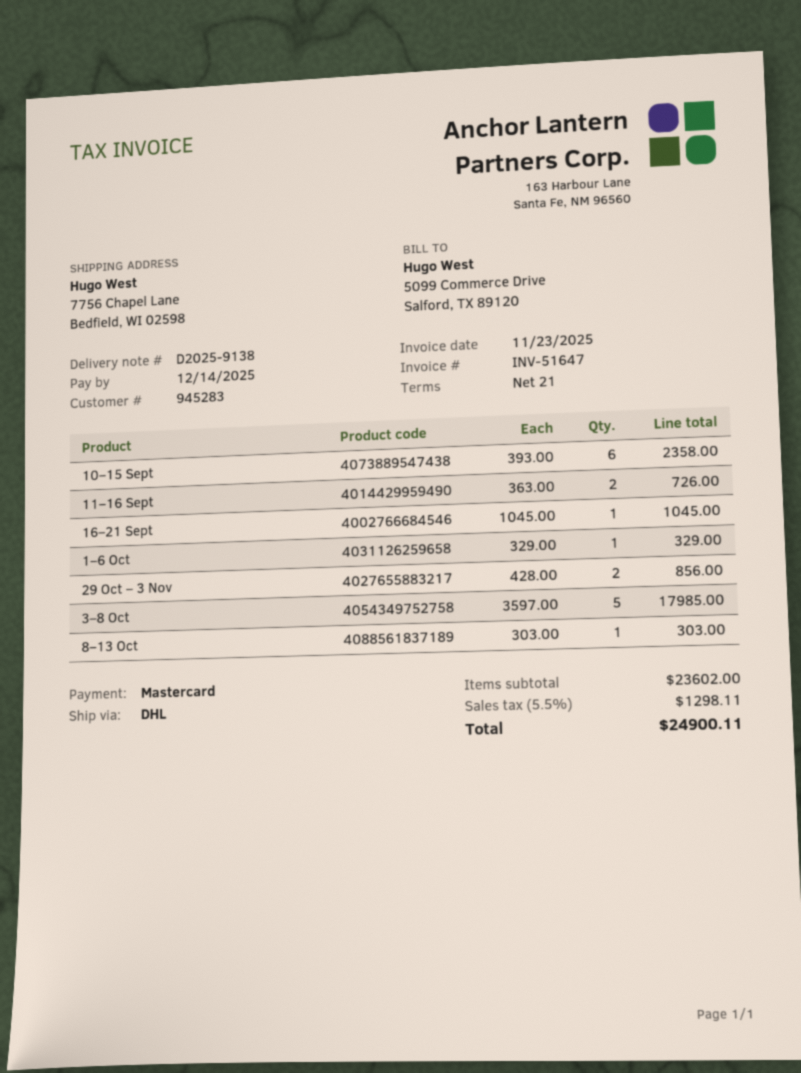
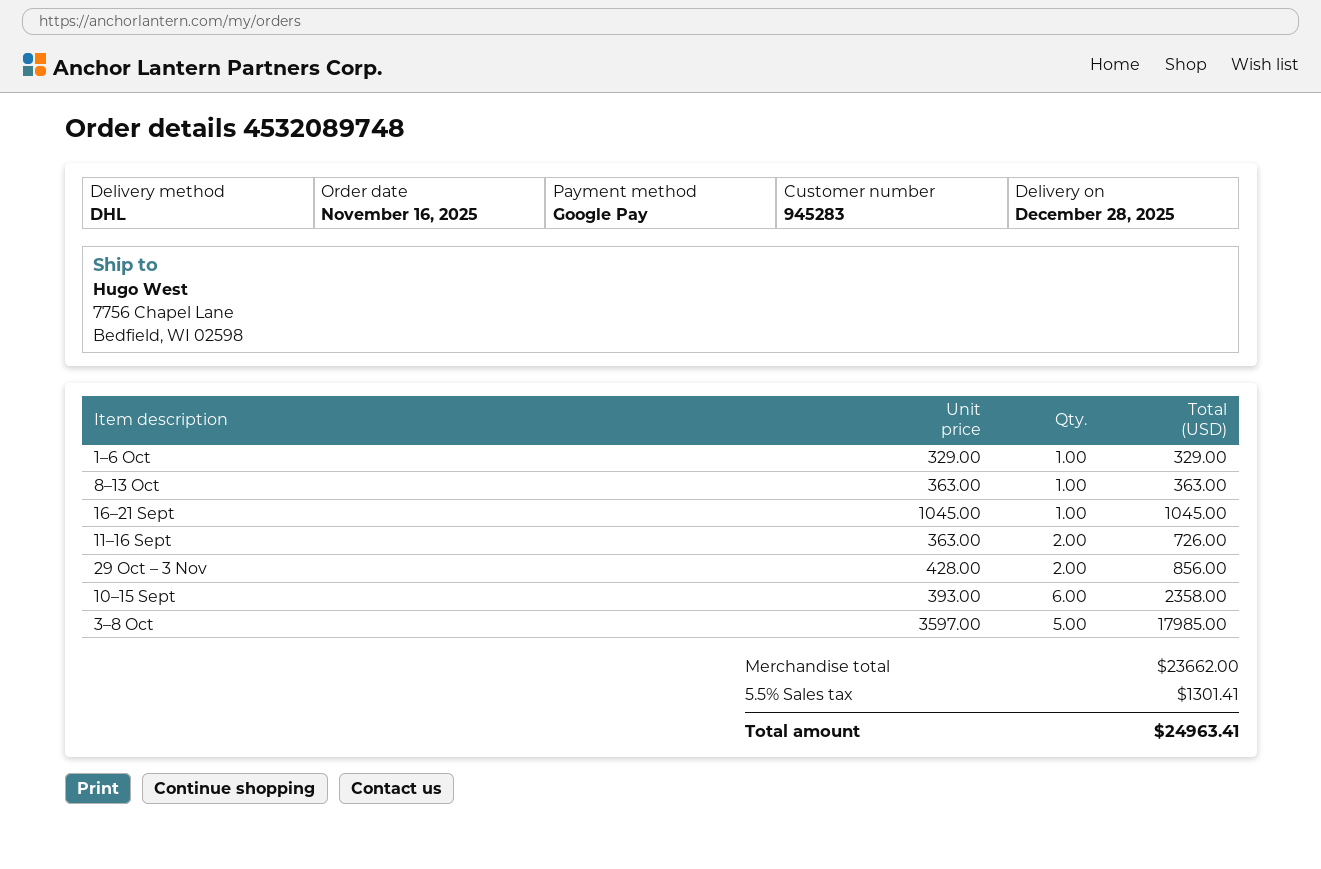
payment method: Mastercard -> Google Pay
8–13 Oct: 1 x 303.00 = 303.00 -> 1 x 363.00 = 363.00
subtotal: 23602.00 -> 23662.00
tax: 5.5% = 1298.11 -> 5.5% = 1301.41
total: 24900.11 -> 24963.41

